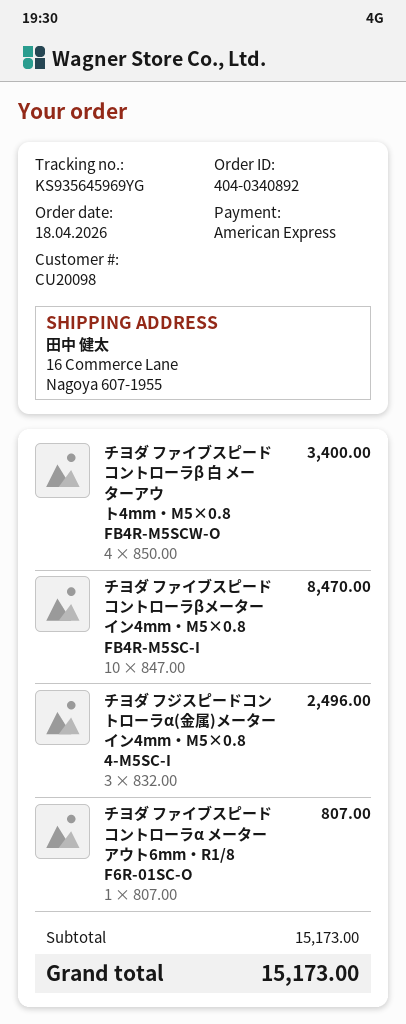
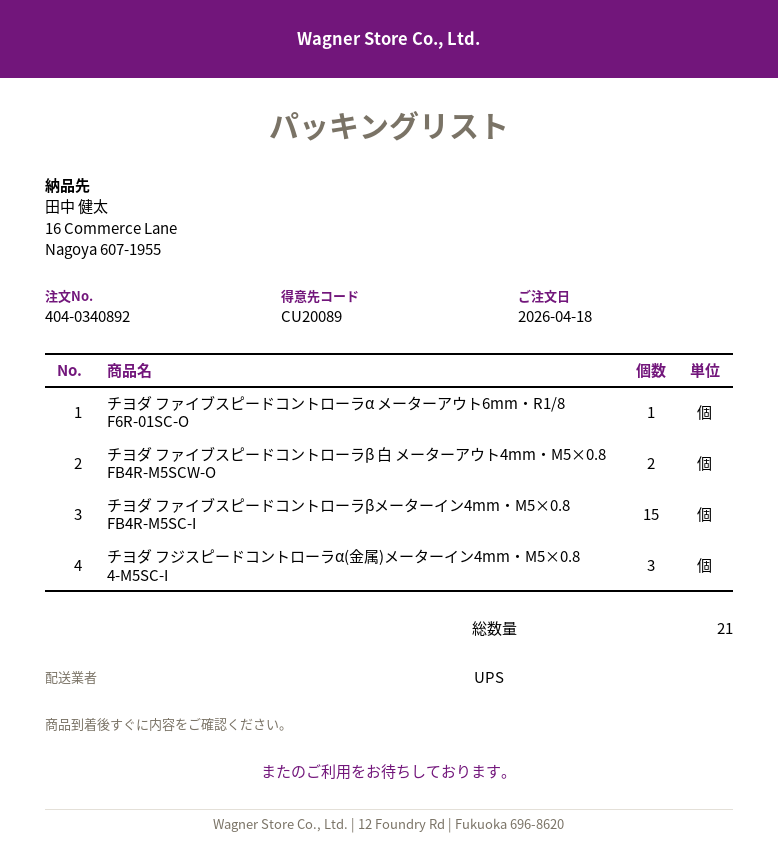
customer number: CU20098 -> CU20089
チヨダ ファイブスピードコントローラβ 白 メーターアウト4mm・M5×0.8 FB4R-M5SCW-O: 4 -> 2
チヨダ ファイブスピードコントローラβメーターイン4mm・M5×0.8 FB4R-M5SC-I: 10 -> 15

